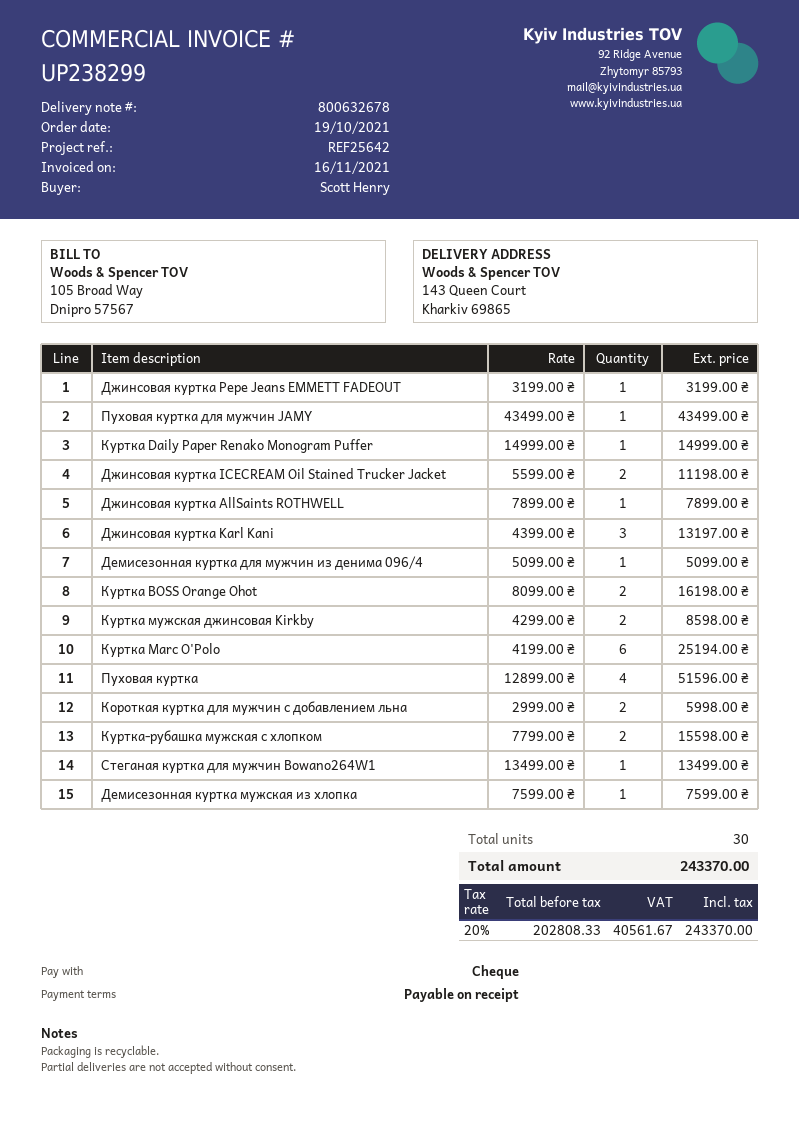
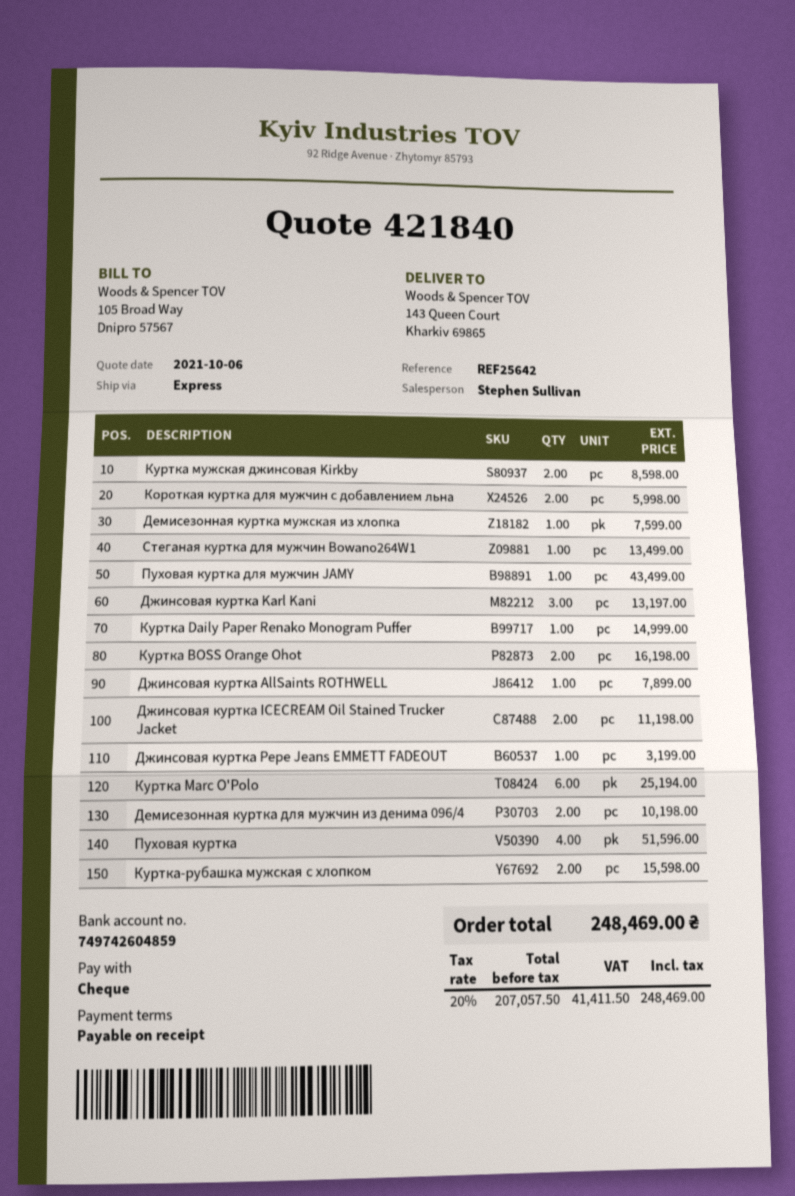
Демисезонная куртка для мужчин из денима 096/4: 1 for 5099.00 -> 2 for 10198.00
net: 202808.33 -> 207057.50
tax: 20% = 40561.67 -> 20% = 41411.50
total: 243370.00 -> 248469.00

